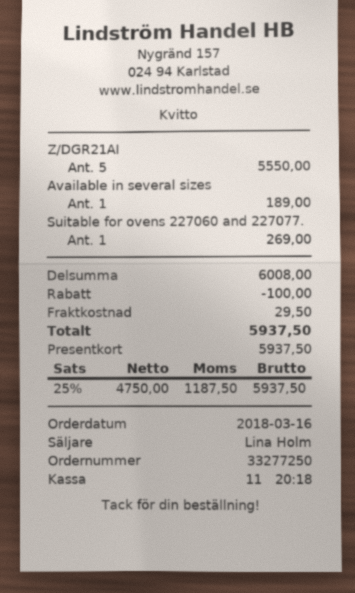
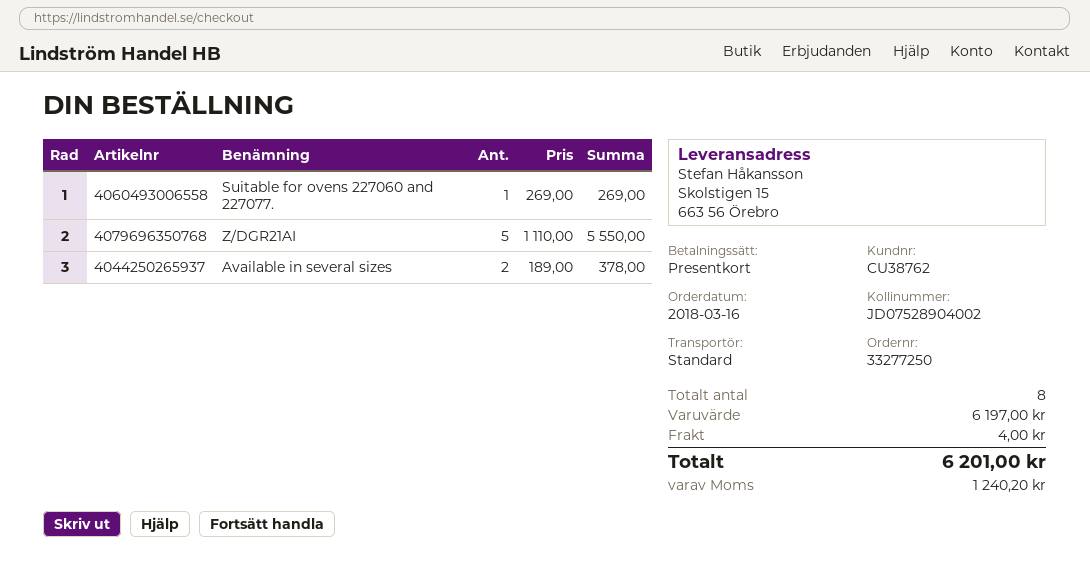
Available in several sizes: 1 for 189.00 -> 2 for 378.00
subtotal: 6008.00 -> 6197.00
discount: 100.00 -> none
shipping: 29.50 -> 4.00
tax: 1187.50 -> 1240.20
total: 5937.50 -> 6201.00

